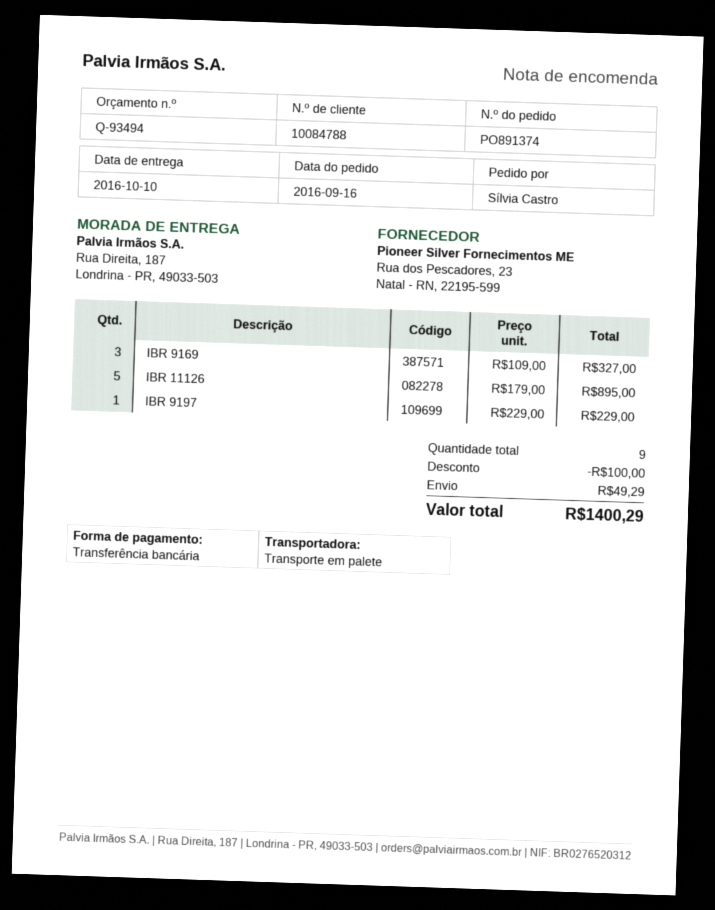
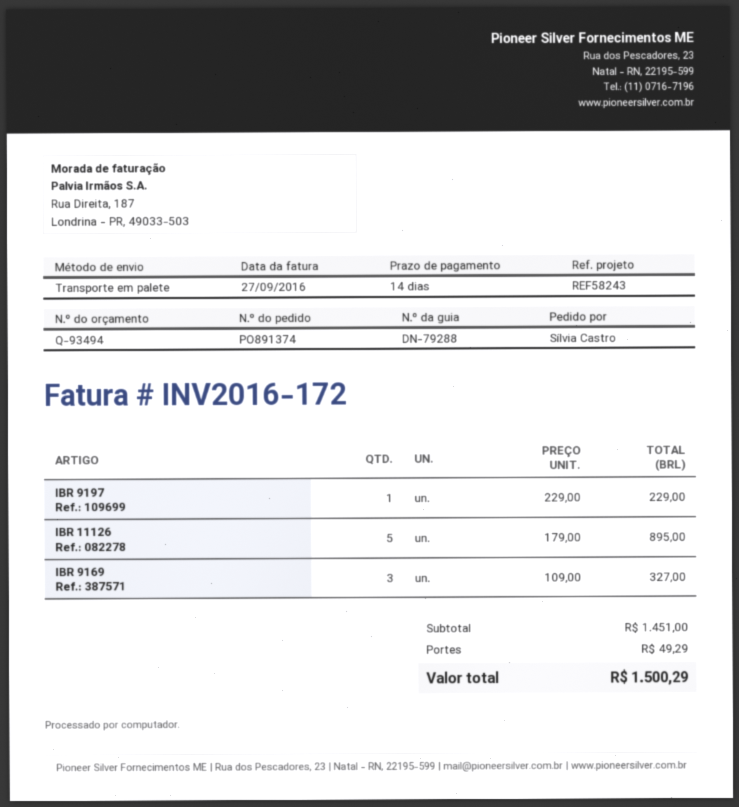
discount: 100.00 -> none
total: 1400.29 -> 1500.29

